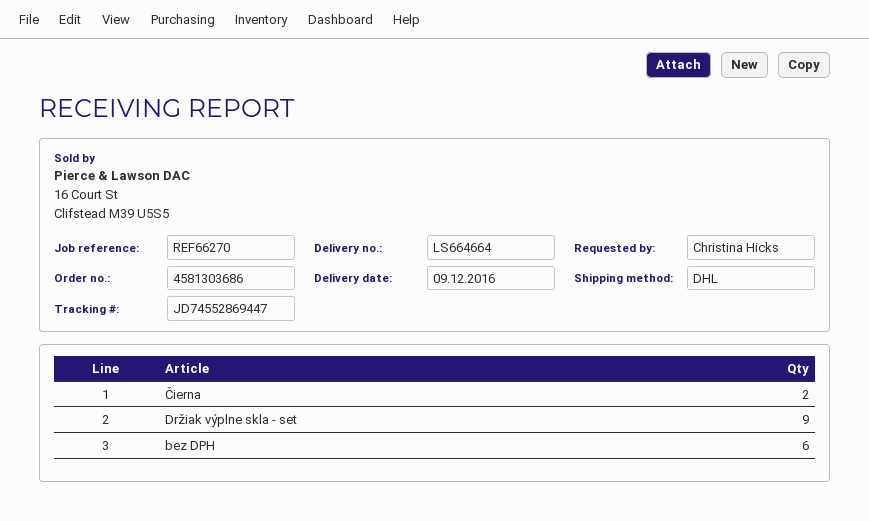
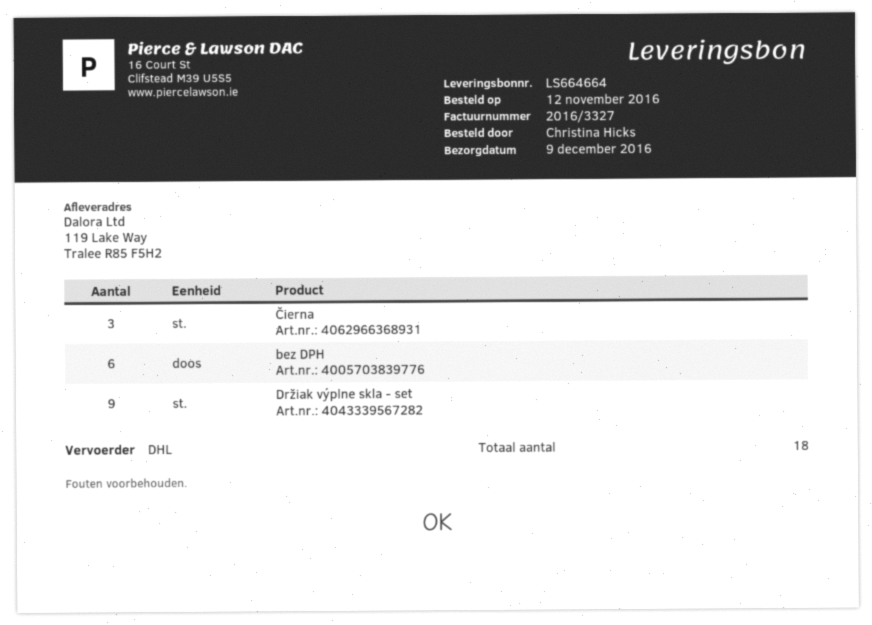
Čierna: 2 -> 3

